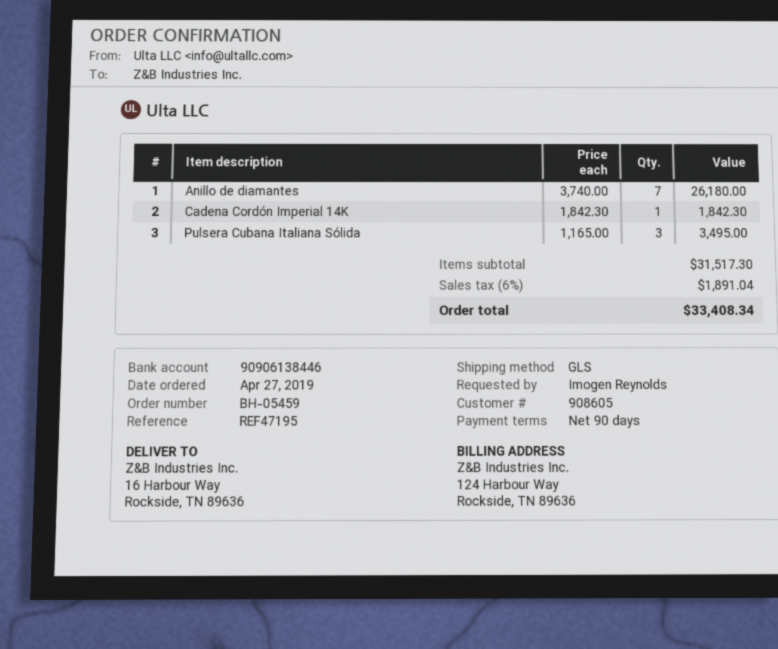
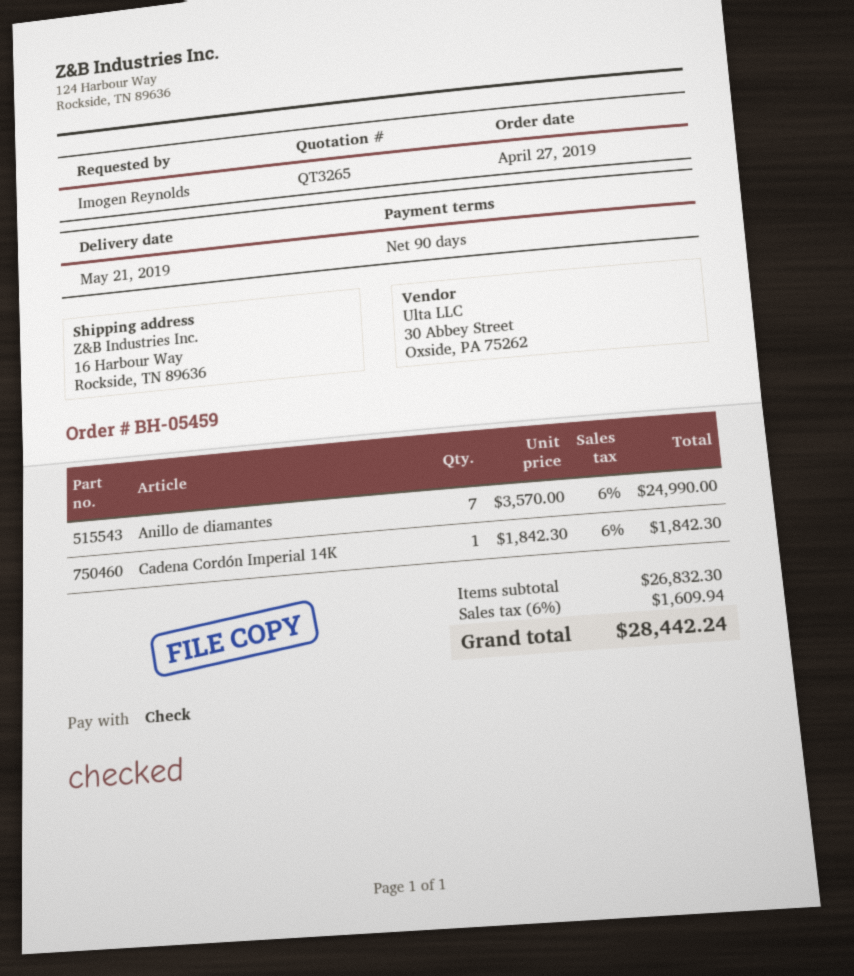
Anillo de diamantes: 7 x 3740.00 = 26180.00 -> 7 x 3570.00 = 24990.00
Pulsera Cubana Italiana Sólida: 3 x 1165.00 = 3495.00 -> none
subtotal: 31517.30 -> 26832.30
tax: 6% = 1891.04 -> 6% = 1609.94
total: 33408.34 -> 28442.24

